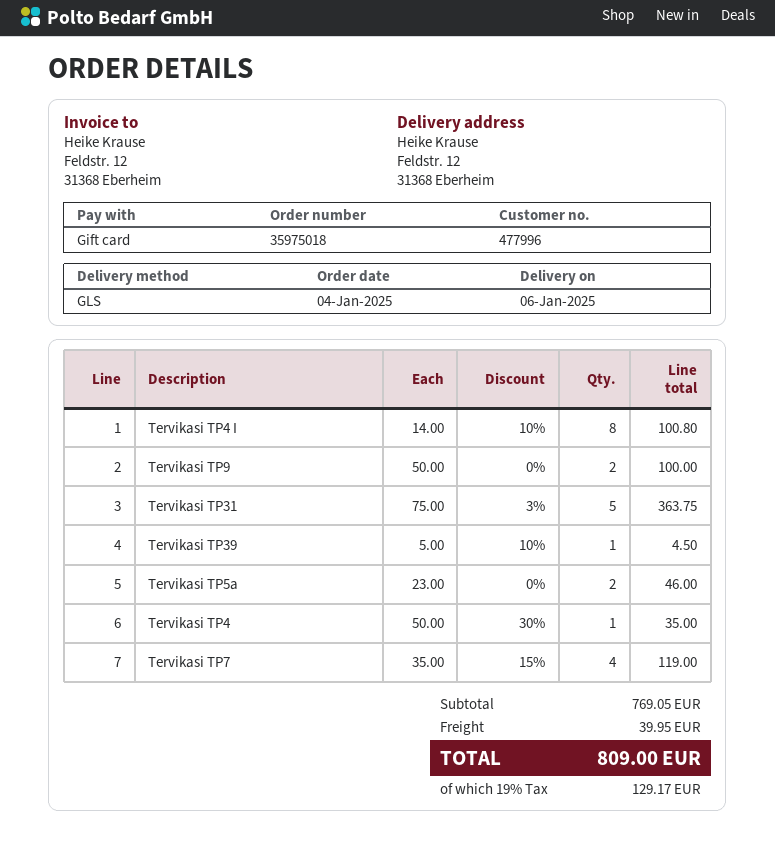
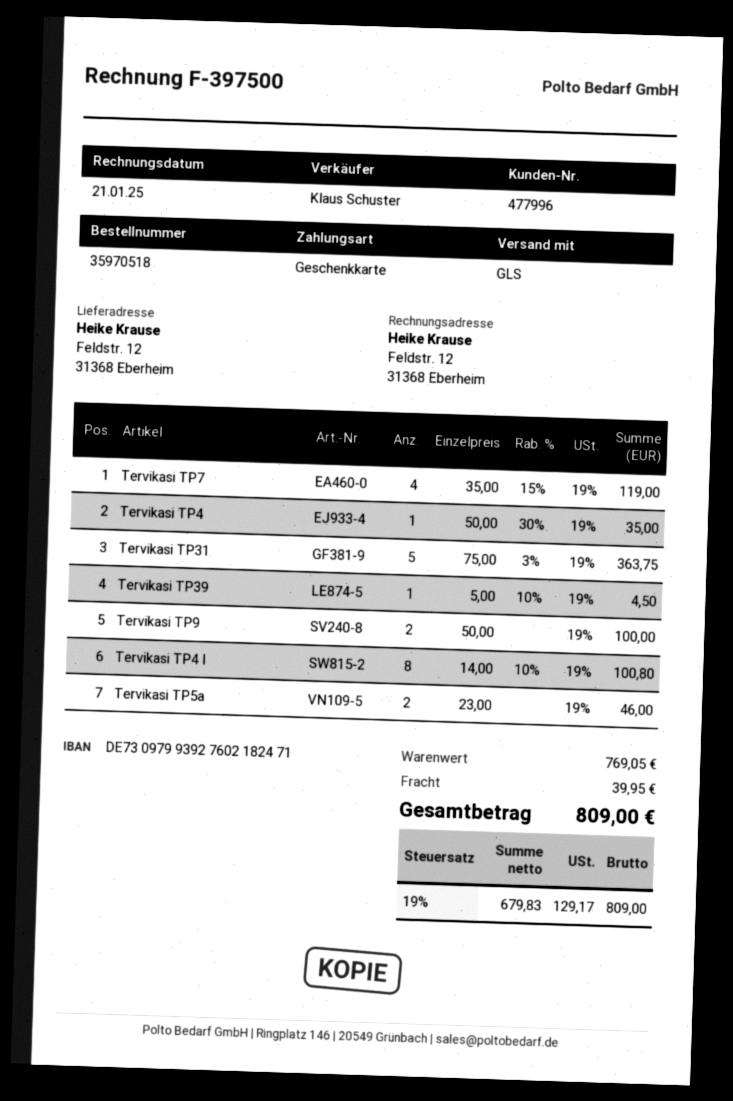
order number: 35975018 -> 35970518

